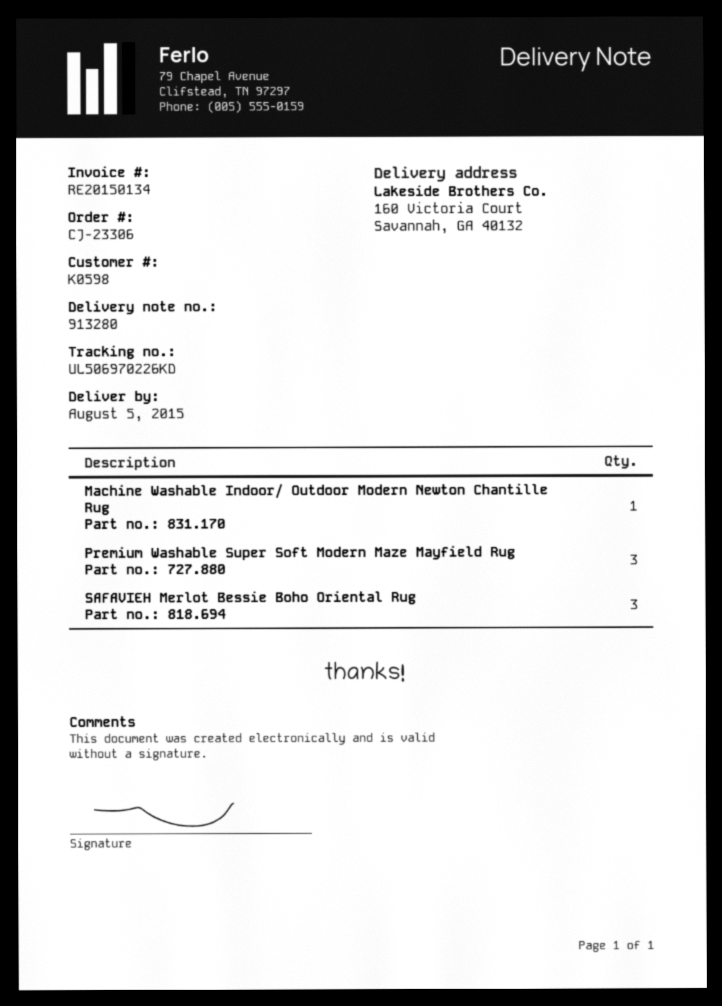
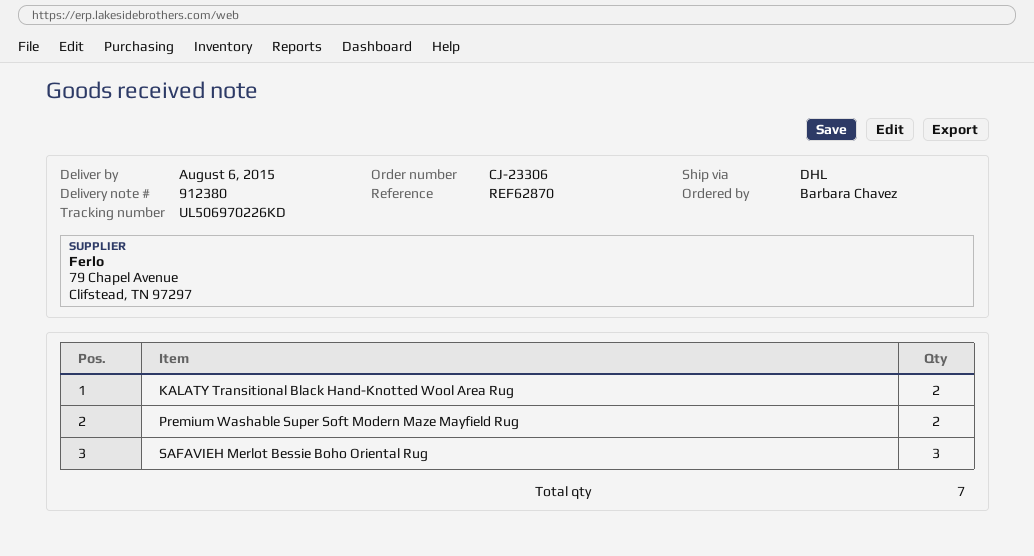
delivery note number: 913280 -> 912380
delivery date: 2015-08-05 -> 2015-08-06
Machine Washable Indoor/ Outdoor Modern Newton Chantille Rug: 1 -> none
Premium Washable Super Soft Modern Maze Mayfield Rug: 3 -> 2
KALATY Transitional Black Hand-Knotted Wool Area Rug: none -> 2

